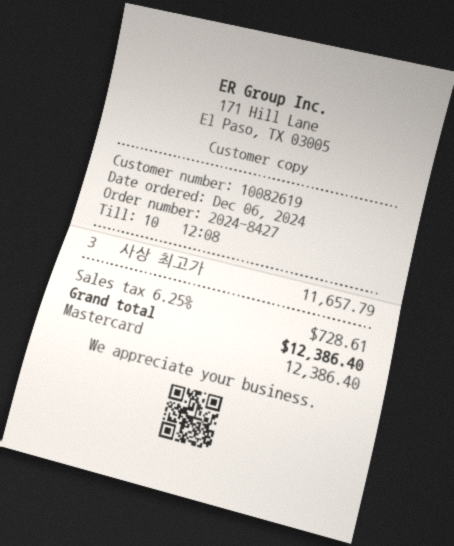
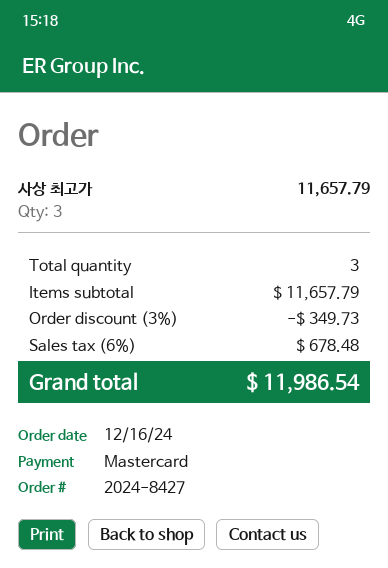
order date: 2024-12-06 -> 2024-12-16
discount: none -> 3% = 349.73
tax: 6.25% = 728.61 -> 6% = 678.48
total: 12386.40 -> 11986.54

